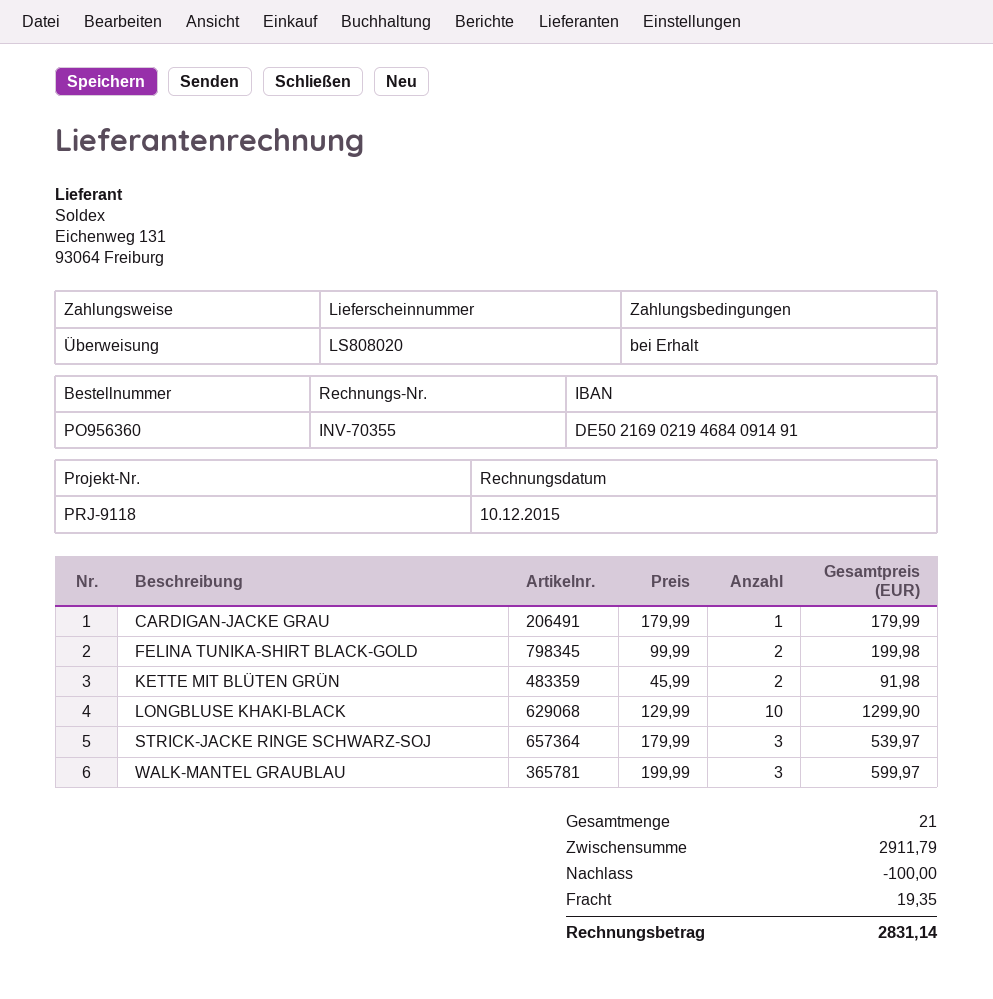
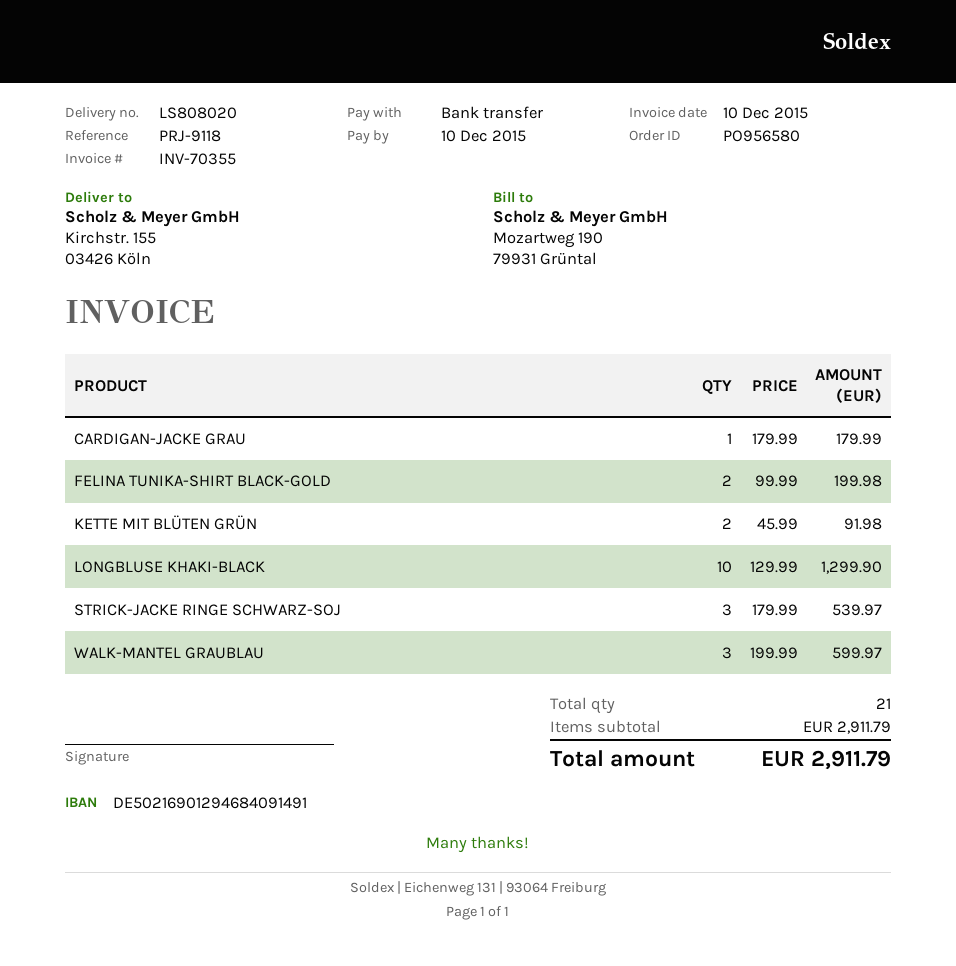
order number: PO956360 -> PO956580
bank account: DE50216902194684091491 -> DE50216901294684091491
discount: 100.00 -> none
shipping: 19.35 -> none
total: 2831.14 -> 2911.79

